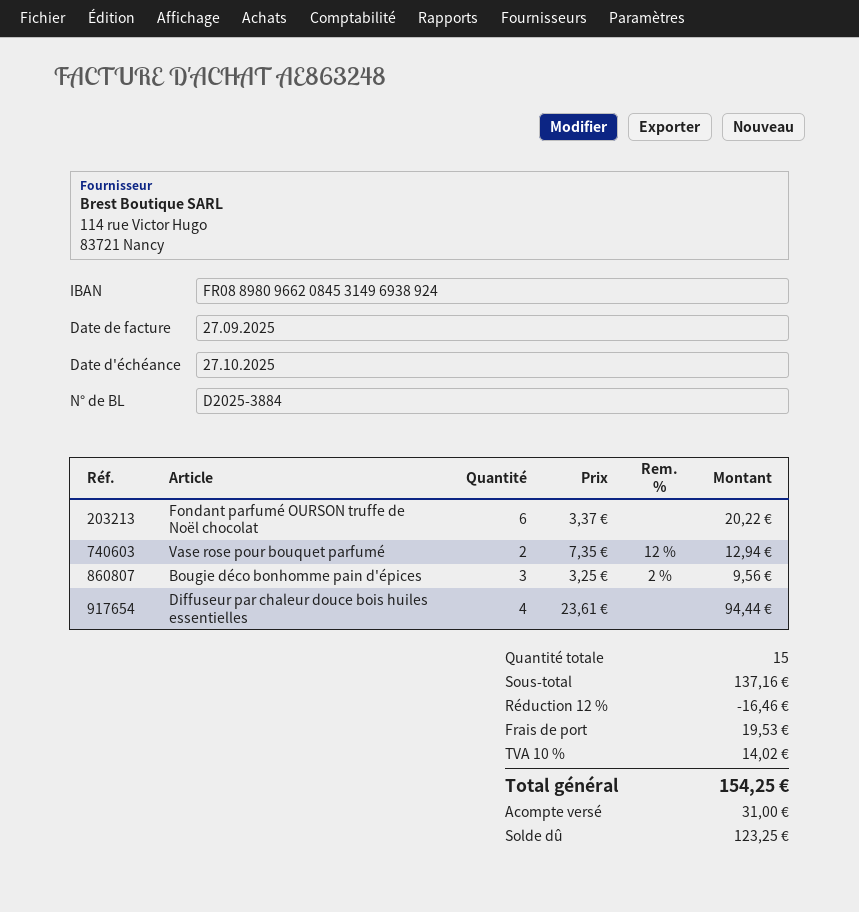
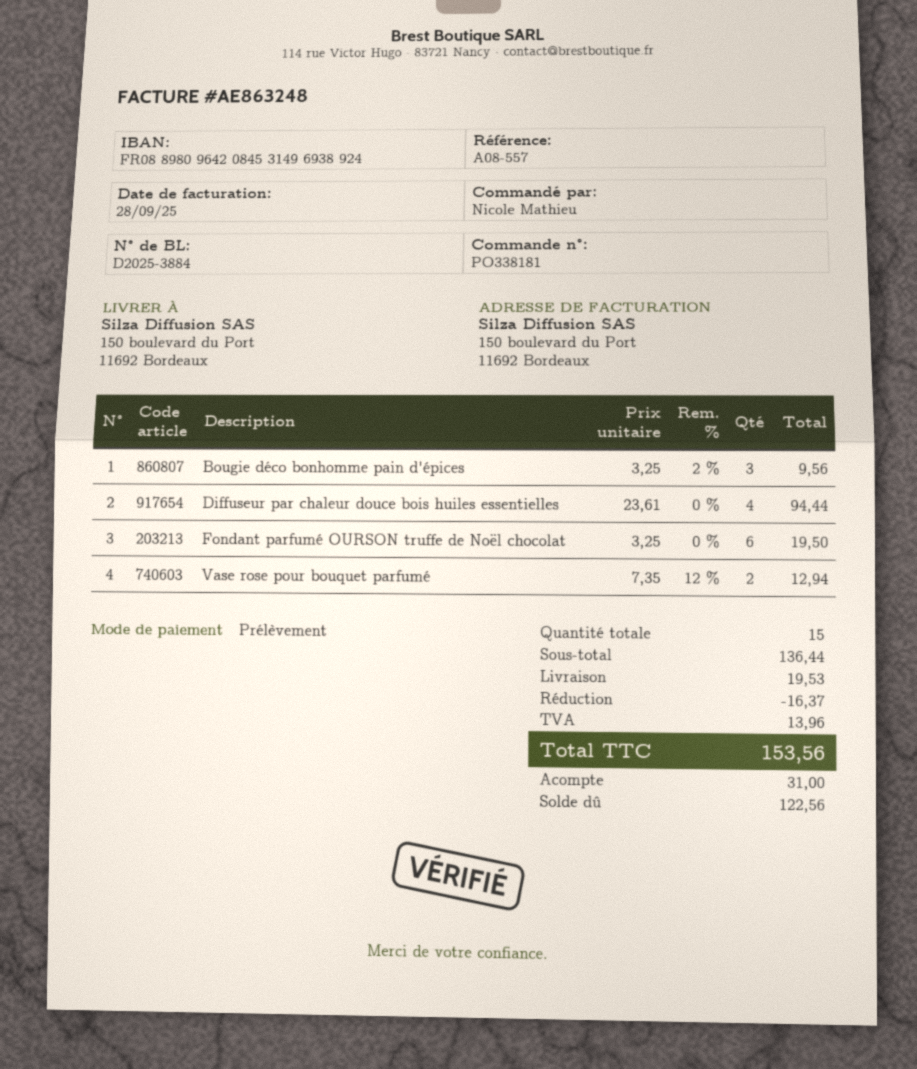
invoice date: 2025-09-27 -> 2025-09-28
bank account: FR0889809662084531496938924 -> FR0889809642084531496938924
Fondant parfumé OURSON truffe de Noël chocolat: 6 x 3.37 = 20.22 -> 6 x 3.25 = 19.50
subtotal: 137.16 -> 136.44
discount: 16.46 -> 16.37
tax: 14.02 -> 13.96
total: 154.25 -> 153.56
balance: 123.25 -> 122.56

